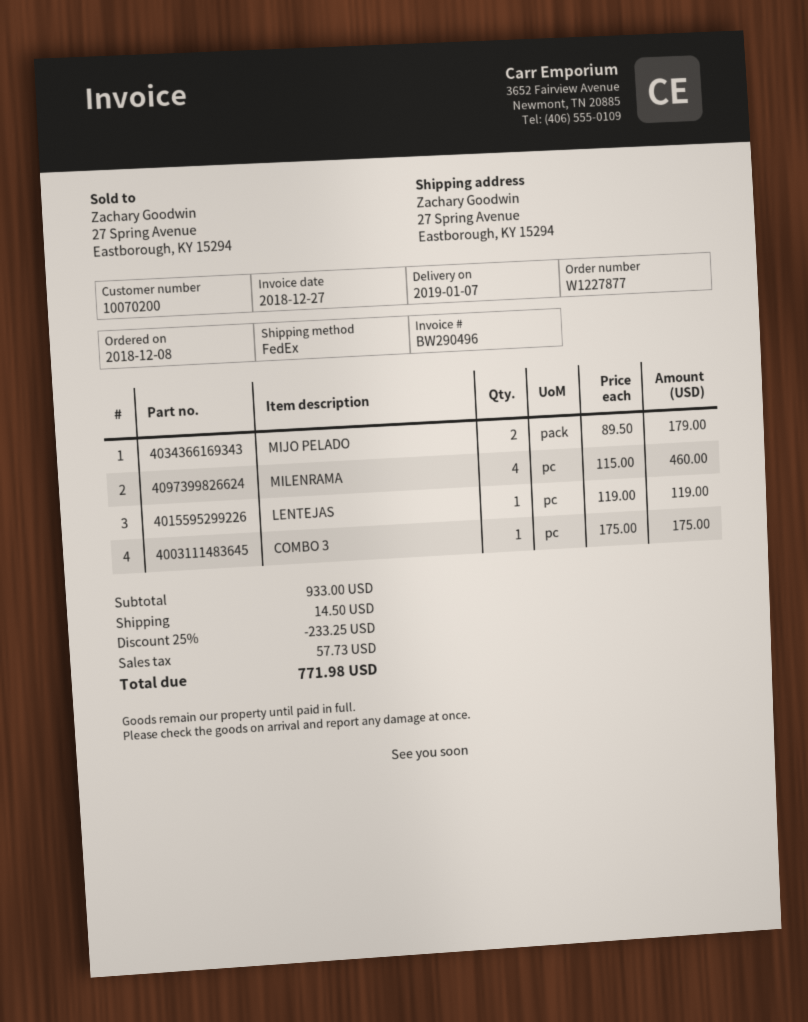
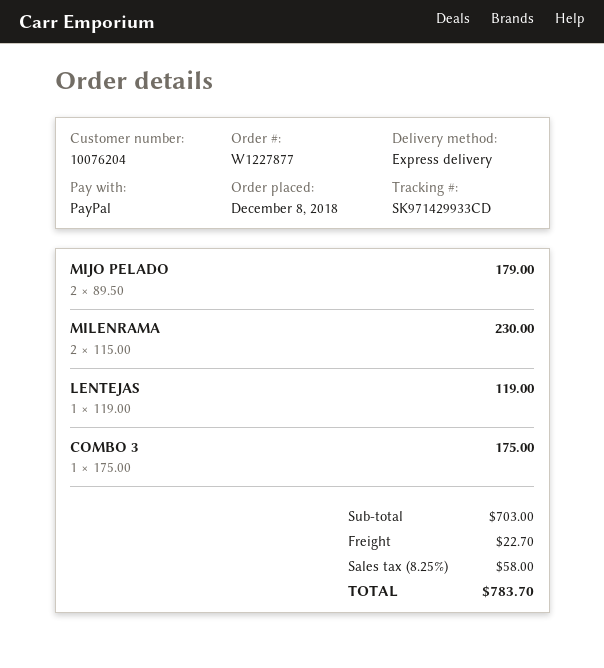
customer number: 10070200 -> 10076204
shipping method: FedEx -> express
MILENRAMA: 4 x 115.00 = 460.00 -> 2 x 115.00 = 230.00
subtotal: 933.00 -> 703.00
discount: 25% = 233.25 -> none
shipping: 14.50 -> 22.70
tax: 57.73 -> 58.00
total: 771.98 -> 783.70

